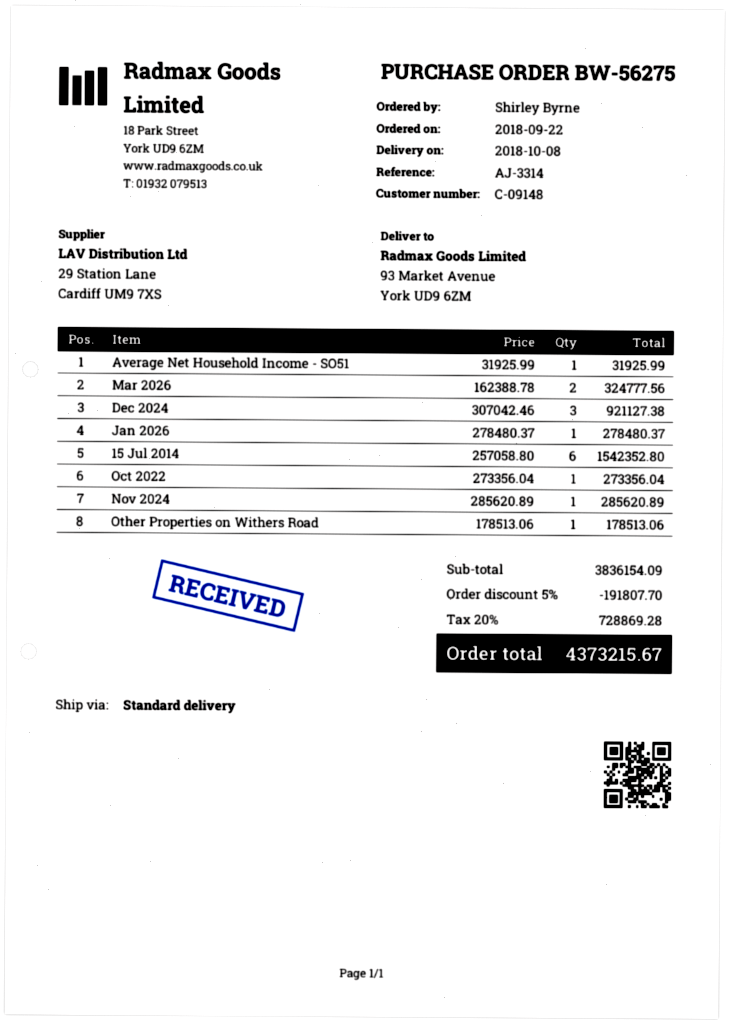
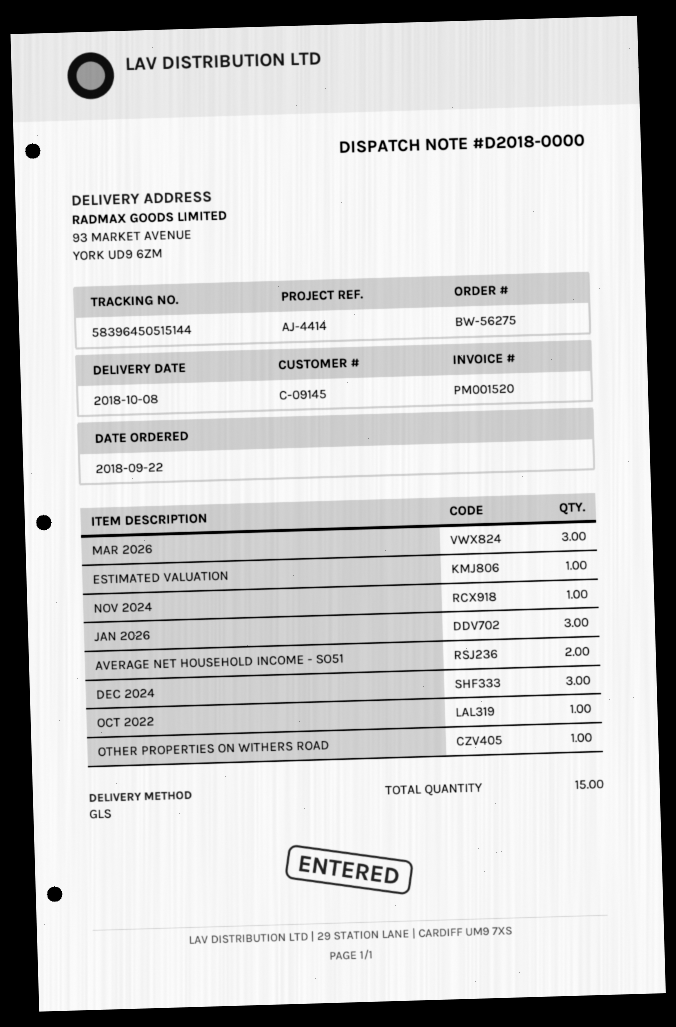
customer number: C-09148 -> C-09145
reference: AJ-3314 -> AJ-4414
shipping method: standard -> GLS
Average Net Household Income - SO51: 1 -> 2
Mar 2026: 2 -> 3
Jan 2026: 1 -> 3
15 Jul 2014: 6 -> none
ESTIMATED VALUATION: none -> 1

